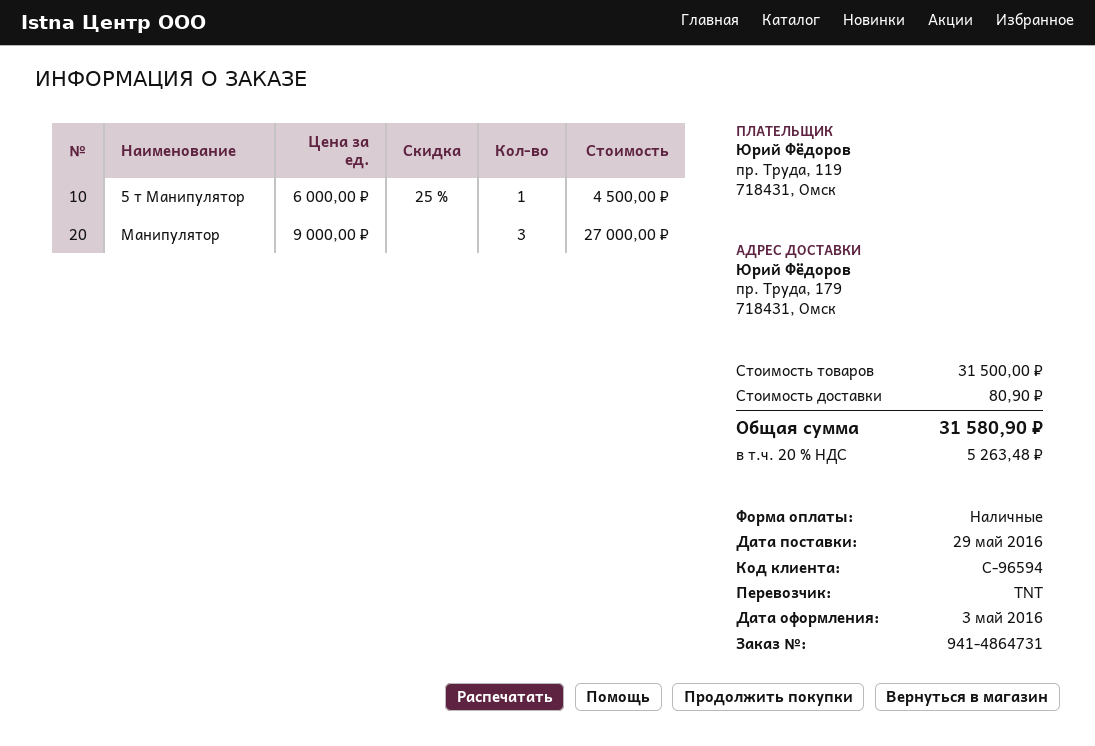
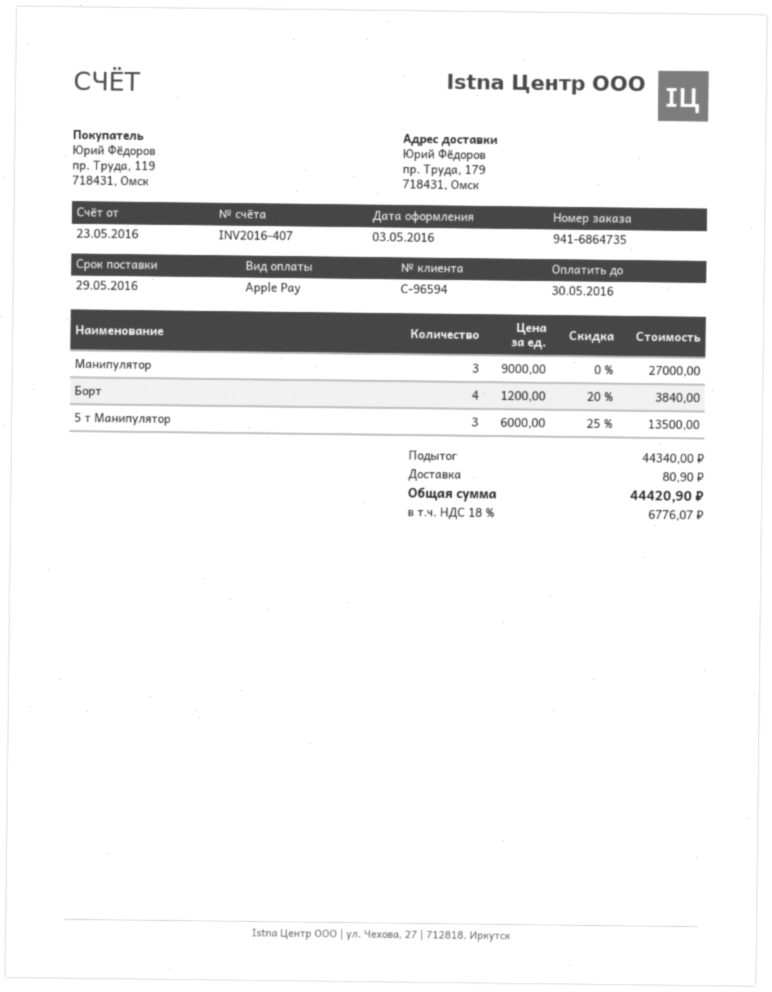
order number: 941-4864731 -> 941-6864735
payment method: cash -> Apple Pay
5 т Манипулятор: 1 x 6000.00 - 25% = 4500.00 -> 3 x 6000.00 - 25% = 13500.00
Борт: none -> 4 x 1200.00 - 20% = 3840.00
subtotal: 31500.00 -> 44340.00
tax: 20% = 5263.48 -> 18% = 6776.07
total: 31580.90 -> 44420.90

